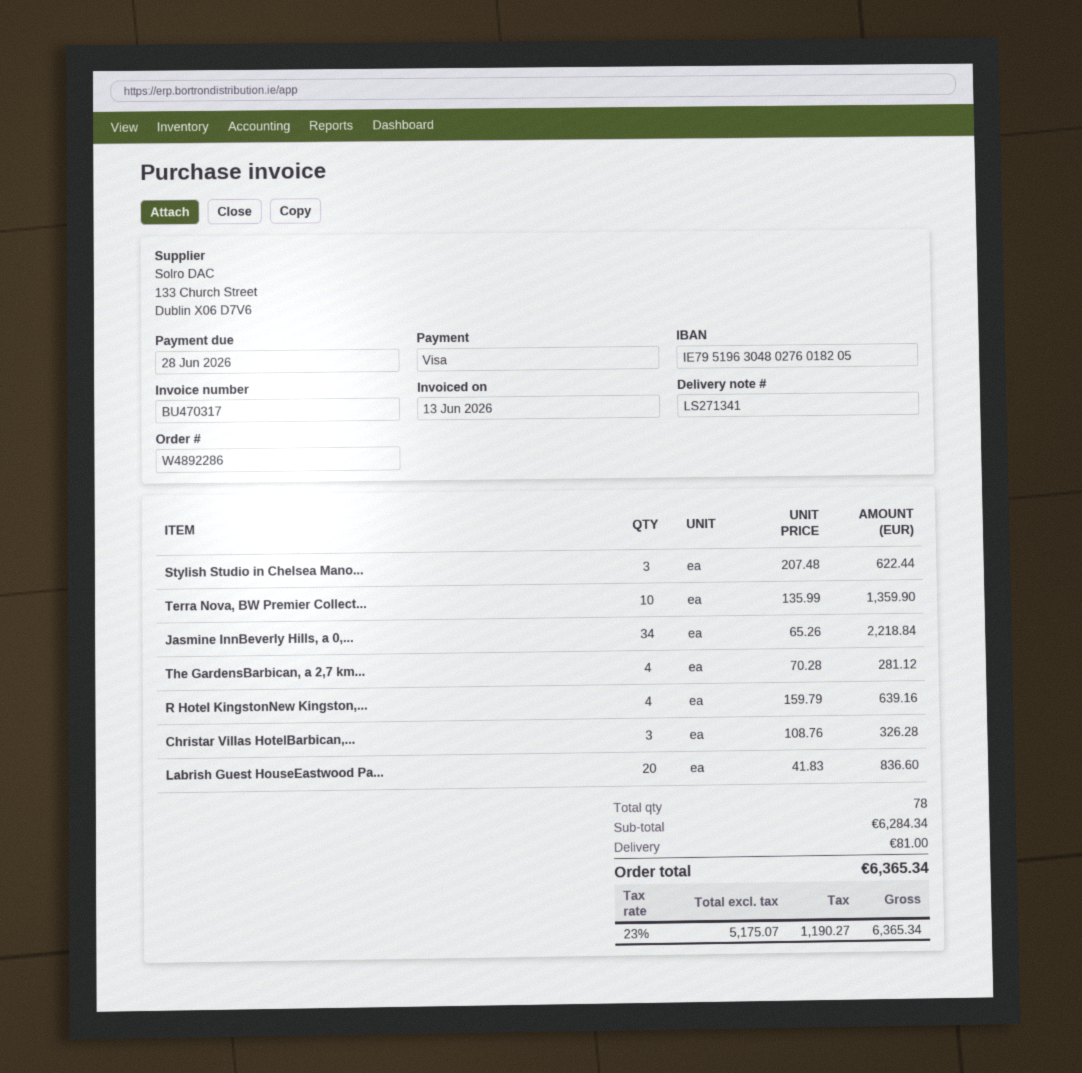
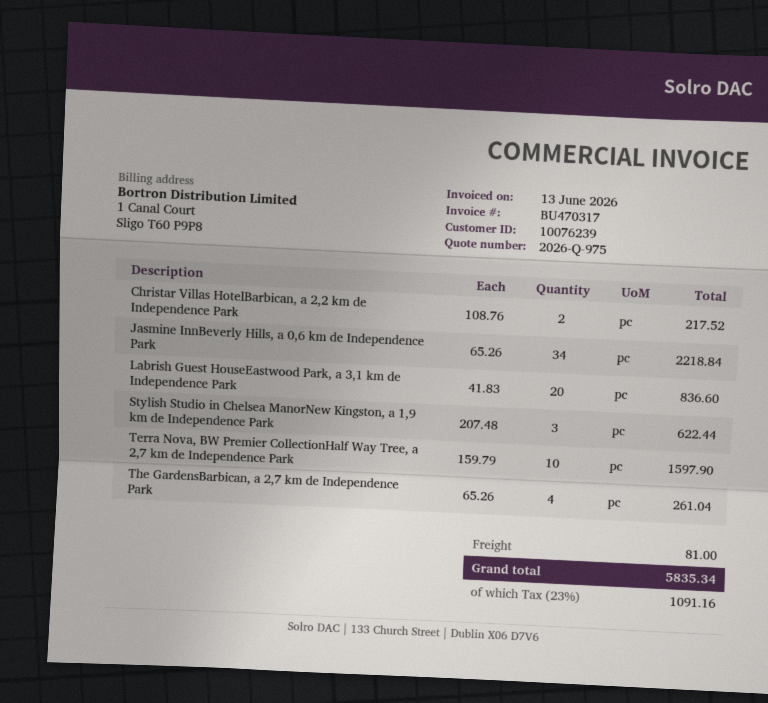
Terra Nova, BW Premier Collect...: 10 x 135.99 = 1359.90 -> 10 x 159.79 = 1597.90
The GardensBarbican, a 2,7 km...: 4 x 70.28 = 281.12 -> 4 x 65.26 = 261.04
R Hotel KingstonNew Kingston,...: 4 x 159.79 = 639.16 -> none
Christar Villas HotelBarbican,...: 3 x 108.76 = 326.28 -> 2 x 108.76 = 217.52
tax: 23% = 1190.27 -> 23% = 1091.16
total: 6365.34 -> 5835.34

